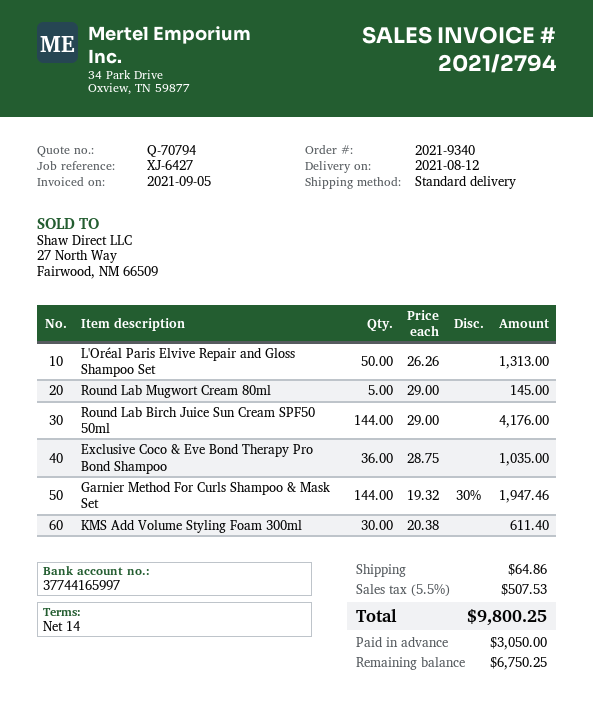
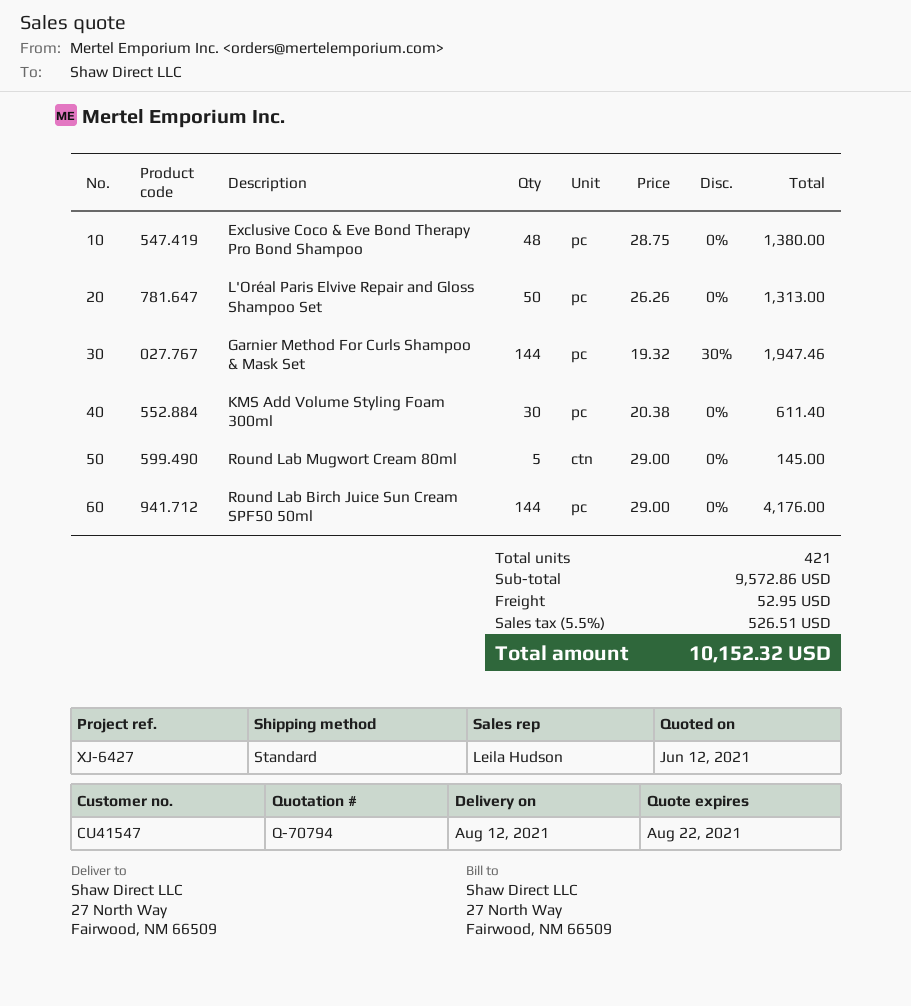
Exclusive Coco & Eve Bond Therapy Pro Bond Shampoo: 36 x 28.75 = 1035.00 -> 48 x 28.75 = 1380.00
shipping: 64.86 -> 52.95
tax: 5.5% = 507.53 -> 5.5% = 526.51
total: 9800.25 -> 10152.32

